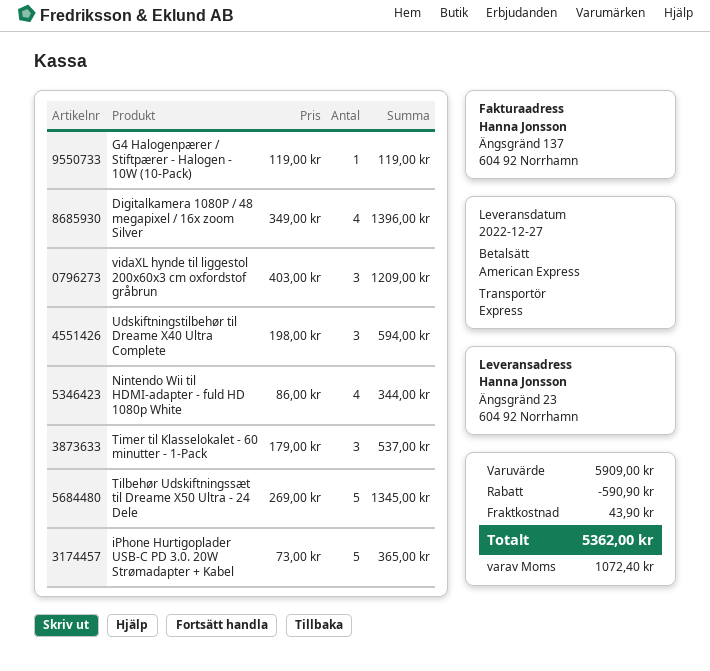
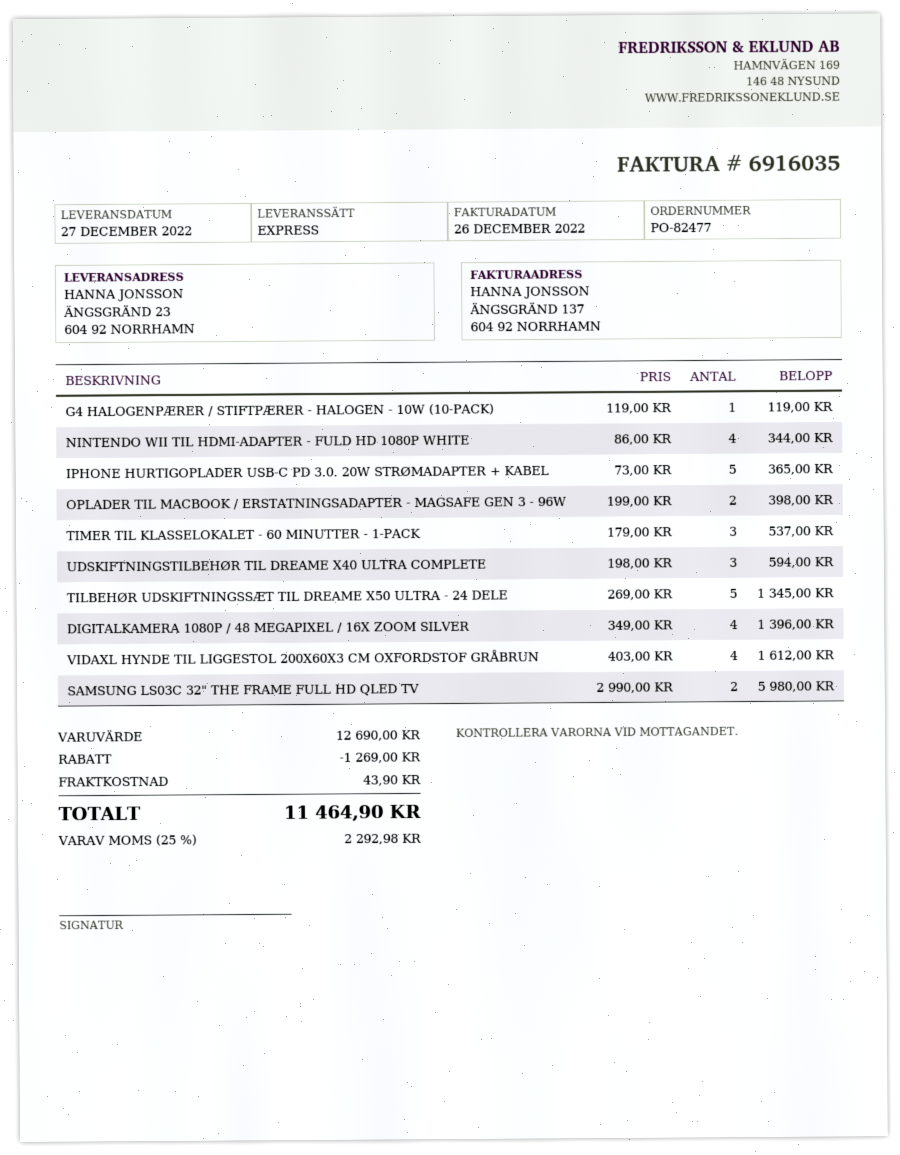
vidaXL hynde til liggestol 200x60x3 cm oxfordstof gråbrun: 3 x 403.00 = 1209.00 -> 4 x 403.00 = 1612.00
OPLADER TIL MACBOOK / ERSTATNINGSADAPTER - MAGSAFE GEN 3 - 96W: none -> 2 x 199.00 = 398.00
SAMSUNG LS03C 32" THE FRAME FULL HD QLED TV: none -> 2 x 2990.00 = 5980.00
subtotal: 5909.00 -> 12690.00
discount: 590.90 -> 1269.00
tax: 1072.40 -> 2292.98
total: 5362.00 -> 11464.90

